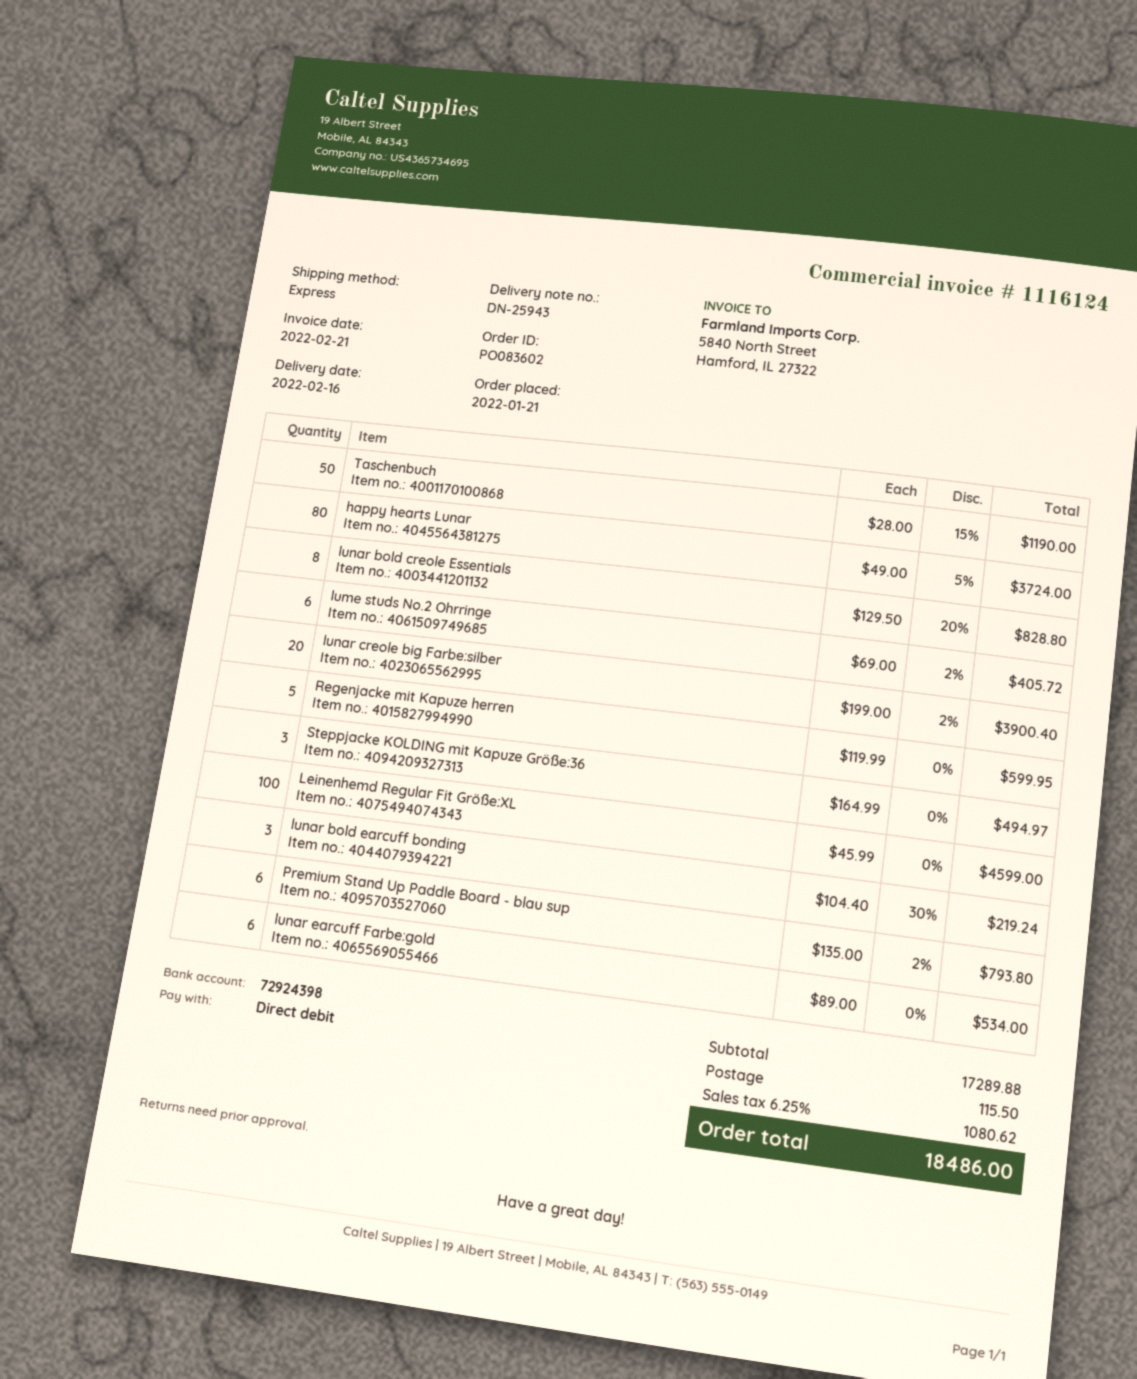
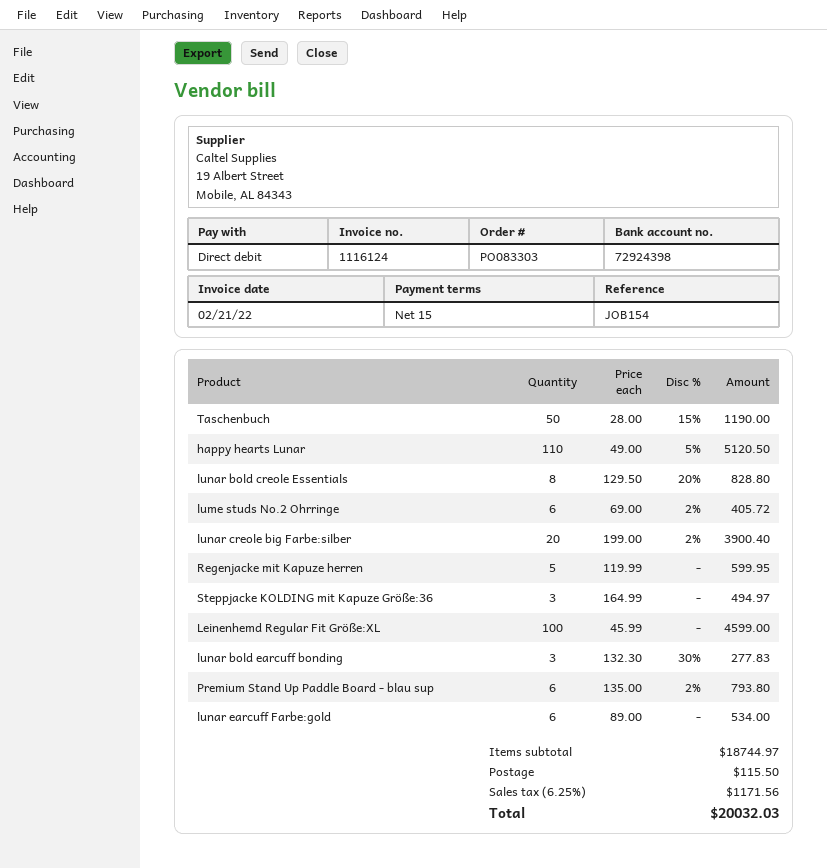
order number: PO083602 -> PO083303
happy hearts Lunar: 80 x 49.00 - 5% = 3724.00 -> 110 x 49.00 - 5% = 5120.50
lunar bold earcuff bonding: 3 x 104.40 - 30% = 219.24 -> 3 x 132.30 - 30% = 277.83
subtotal: 17289.88 -> 18744.97
tax: 6.25% = 1080.62 -> 6.25% = 1171.56
total: 18486.00 -> 20032.03

